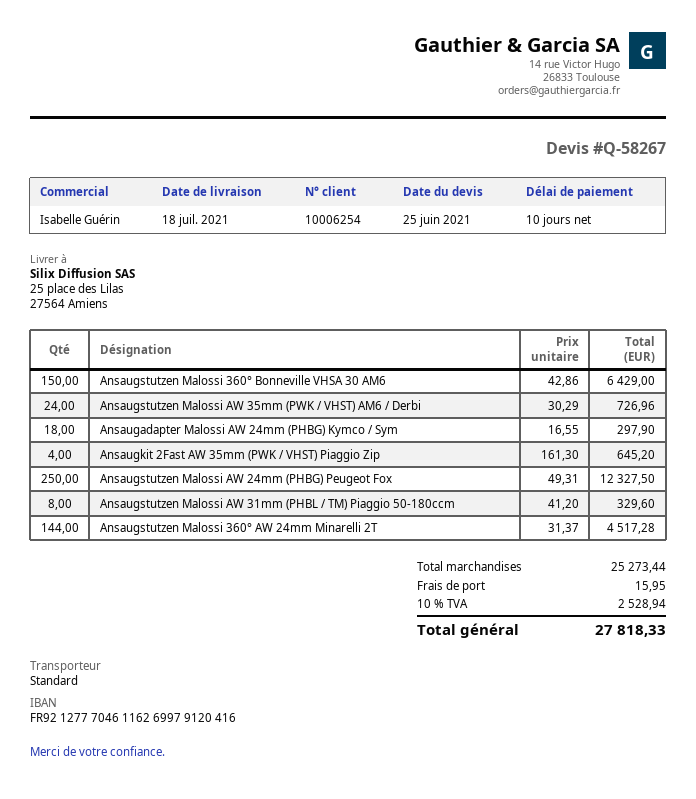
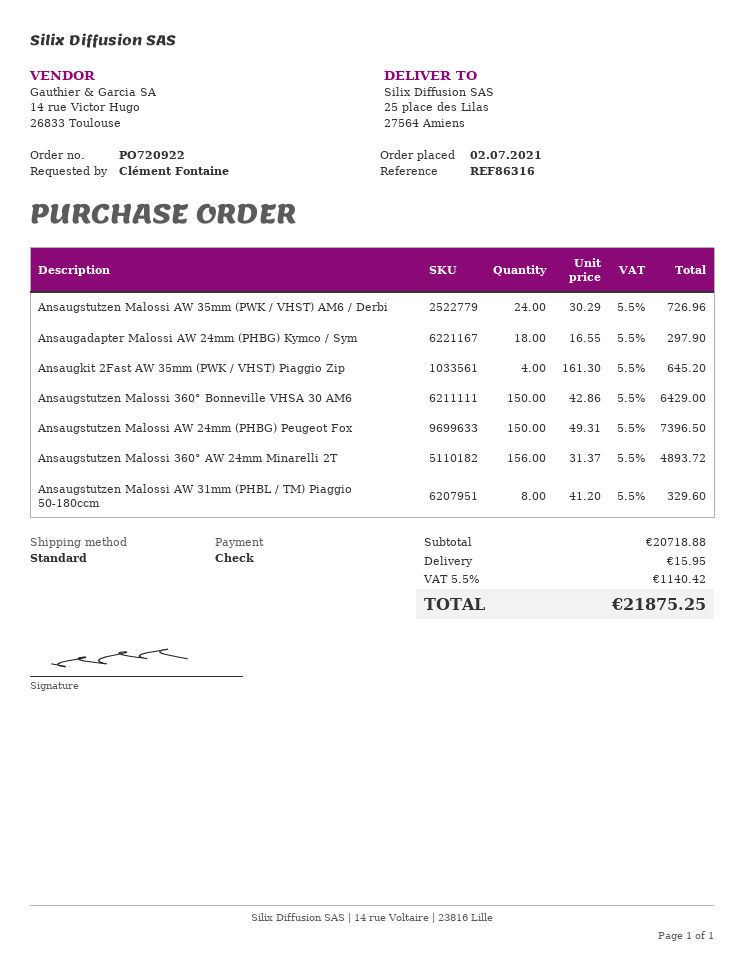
Ansaugstutzen Malossi AW 24mm (PHBG) Peugeot Fox: 250 x 49.31 = 12327.50 -> 150 x 49.31 = 7396.50
Ansaugstutzen Malossi 360° AW 24mm Minarelli 2T: 144 x 31.37 = 4517.28 -> 156 x 31.37 = 4893.72
subtotal: 25273.44 -> 20718.88
tax: 10% = 2528.94 -> 5.5% = 1140.42
total: 27818.33 -> 21875.25

